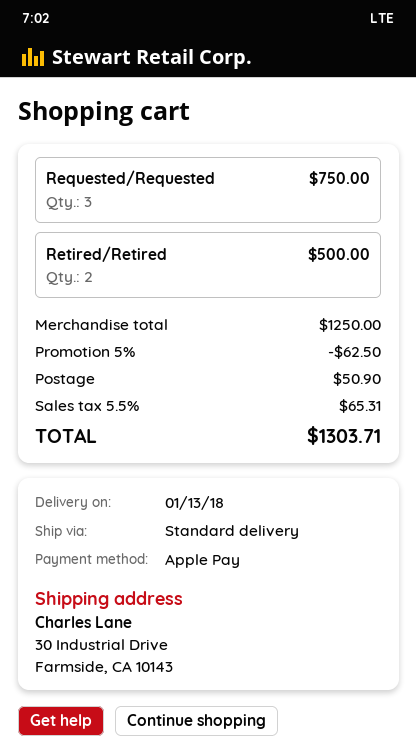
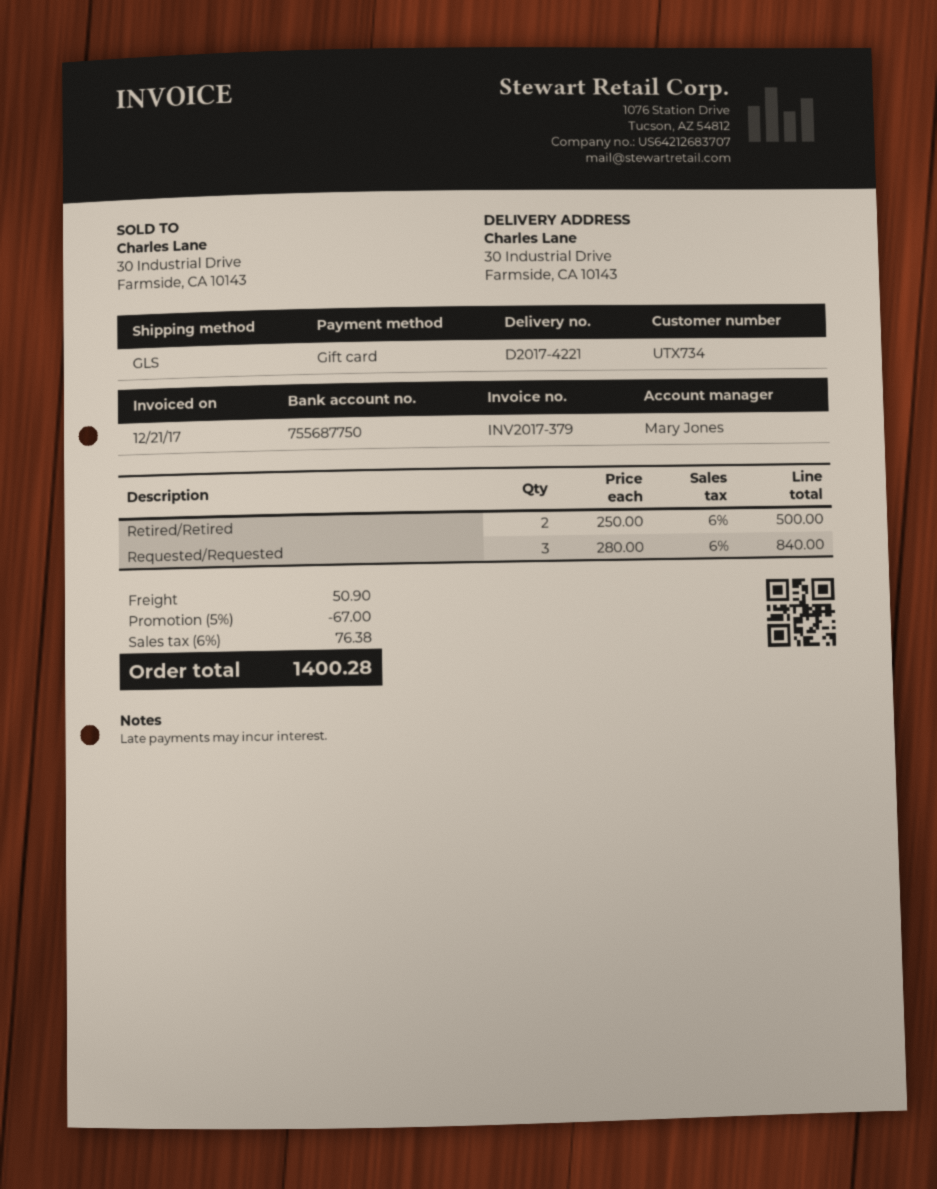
payment method: Apple Pay -> gift card
shipping method: standard -> GLS
Requested/Requested: 3 for 750.00 -> 3 for 840.00
discount: 5% = 62.50 -> 5% = 67.00
tax: 5.5% = 65.31 -> 6% = 76.38
total: 1303.71 -> 1400.28

